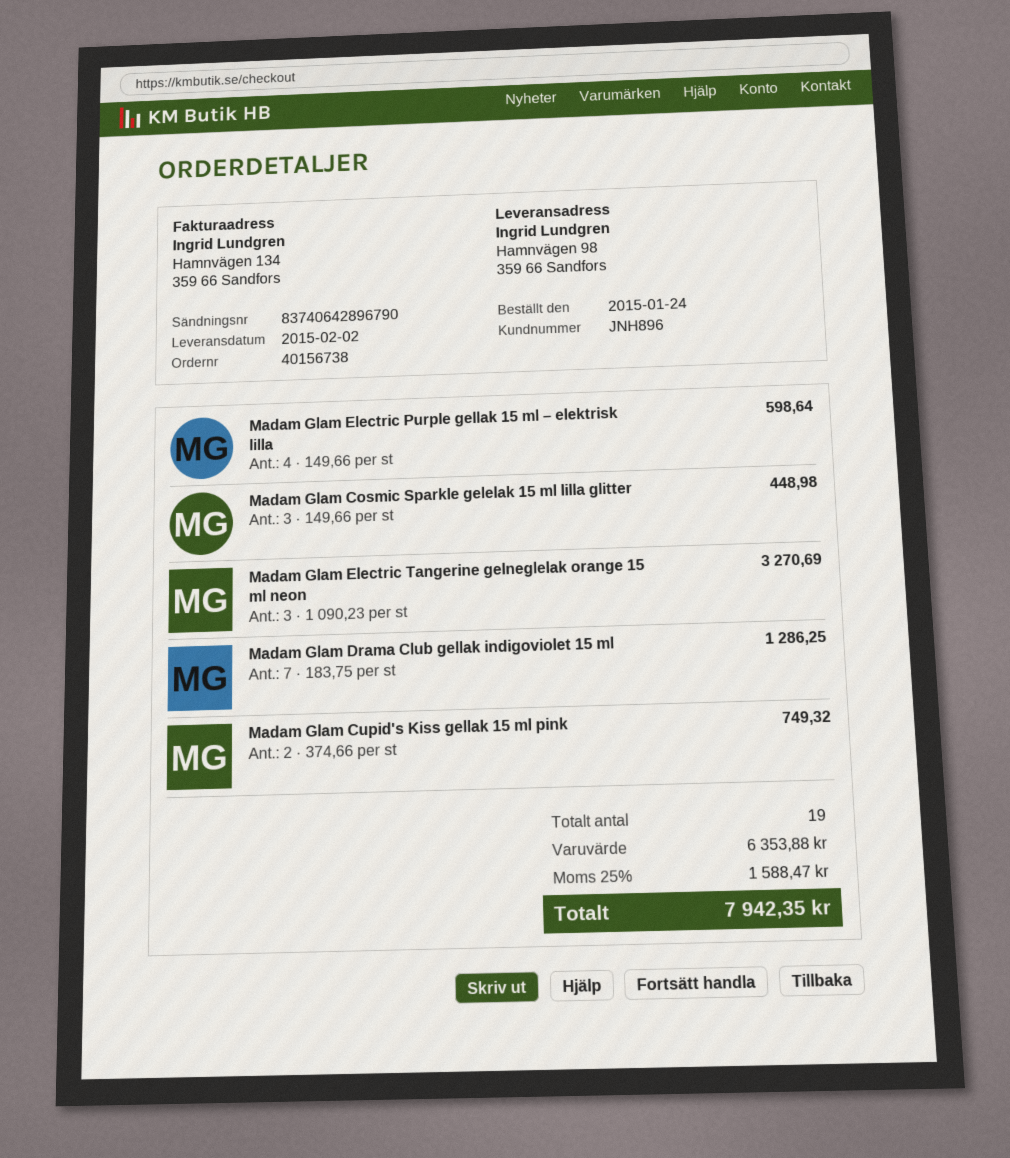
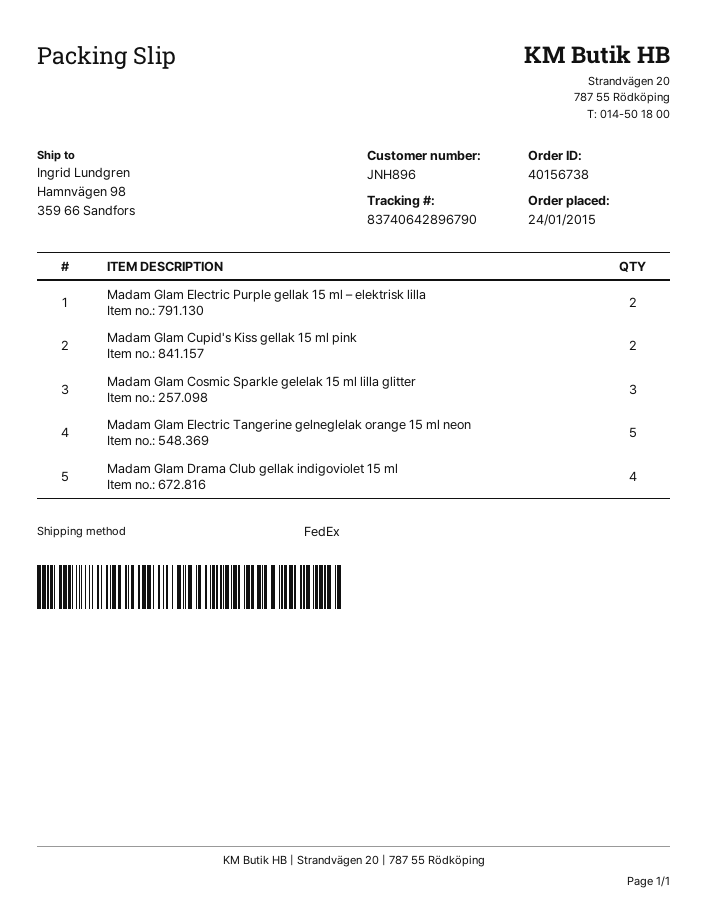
Madam Glam Electric Purple gellak 15 ml – elektrisk lilla: 4 -> 2
Madam Glam Electric Tangerine gelneglelak orange 15 ml neon: 3 -> 5
Madam Glam Drama Club gellak indigoviolet 15 ml: 7 -> 4

